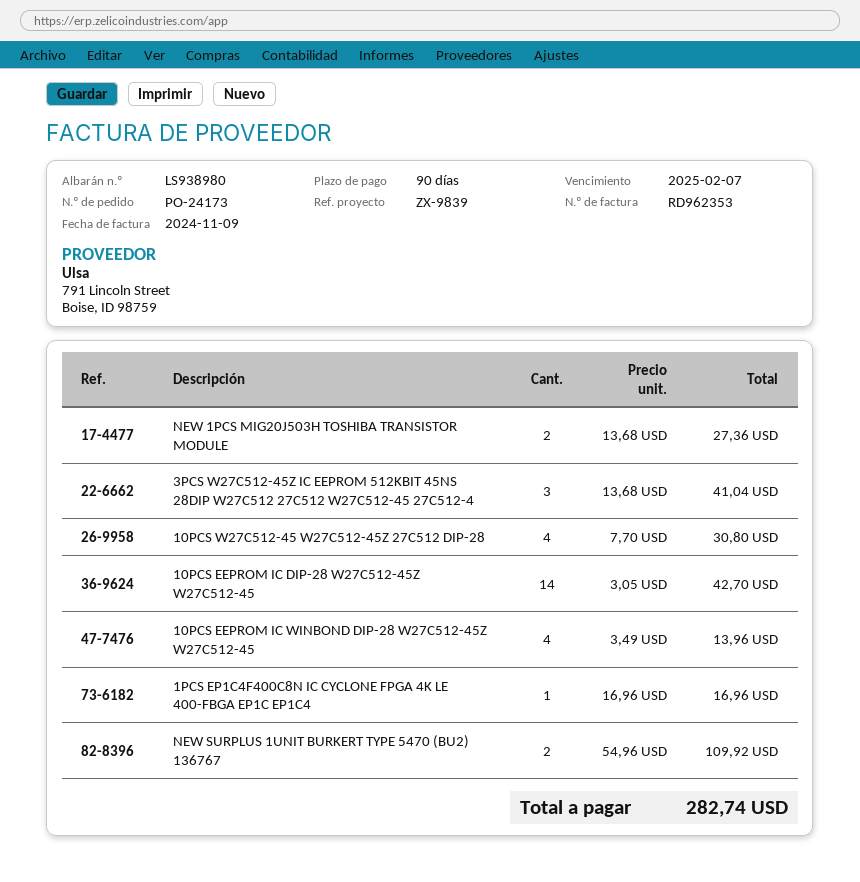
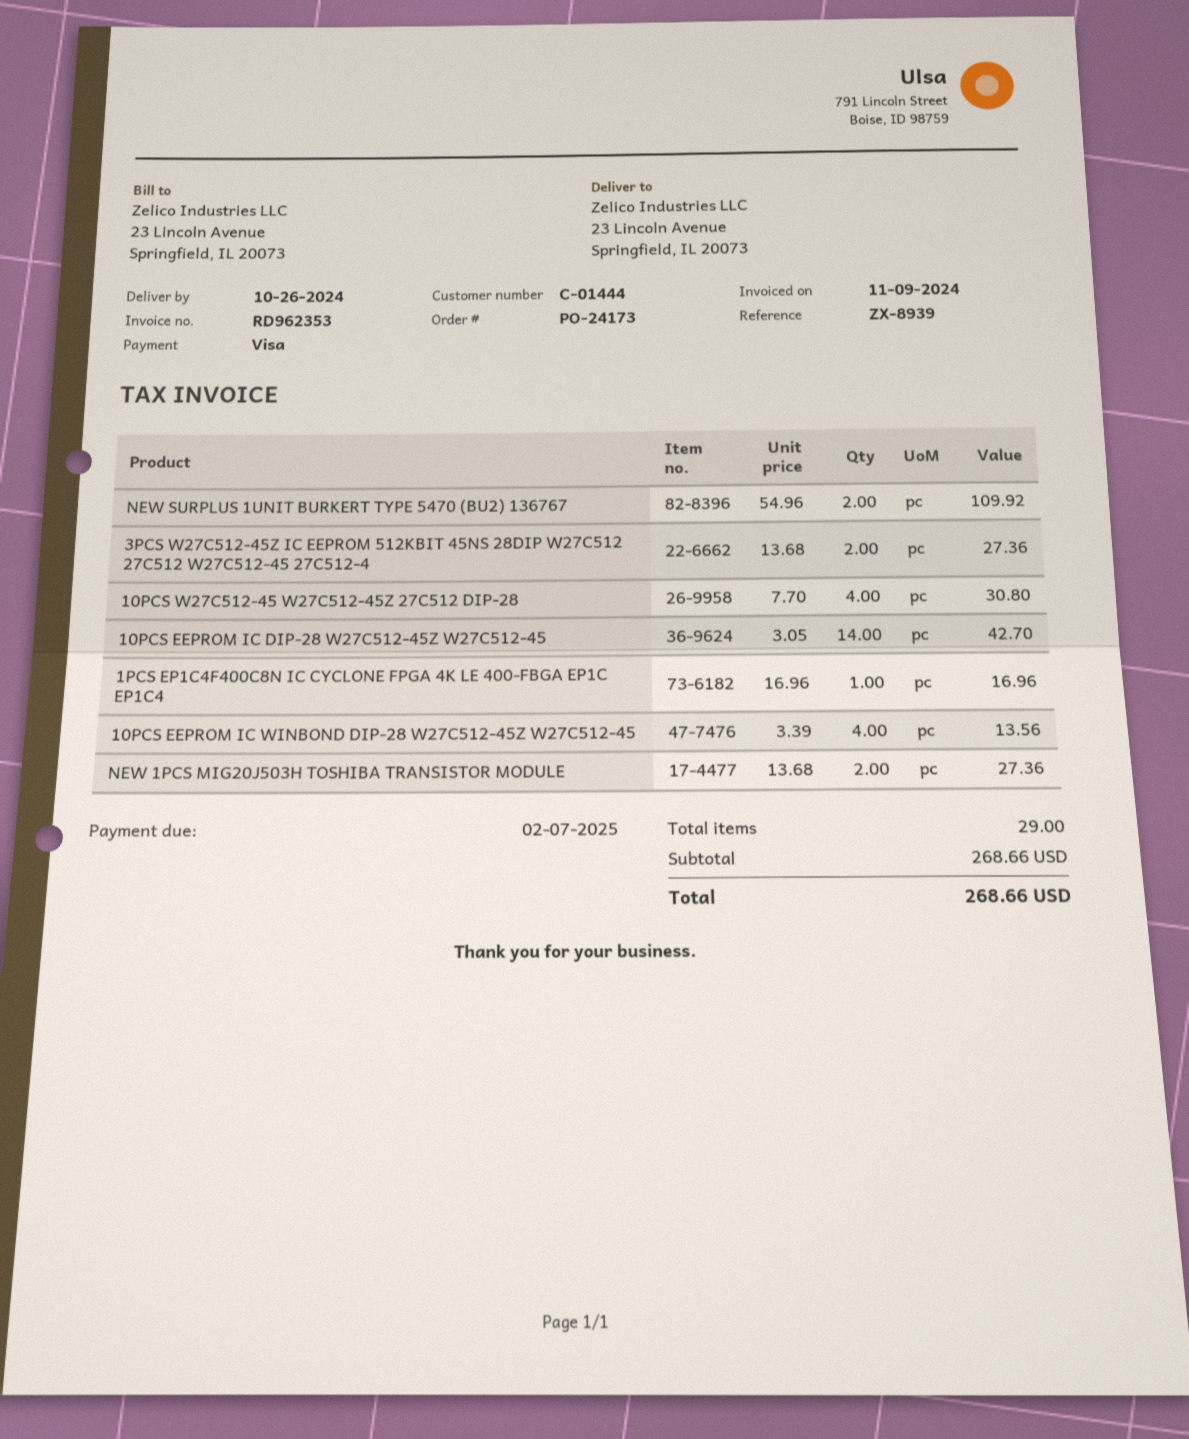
reference: ZX-9839 -> ZX-8939
3PCS W27C512-45Z IC EEPROM 512KBIT 45NS 28DIP W27C512 27C512 W27C512-45 27C512-4: 3 x 13.68 = 41.04 -> 2 x 13.68 = 27.36
10PCS EEPROM IC WINBOND DIP-28 W27C512-45Z W27C512-45: 4 x 3.49 = 13.96 -> 4 x 3.39 = 13.56
total: 282.74 -> 268.66

